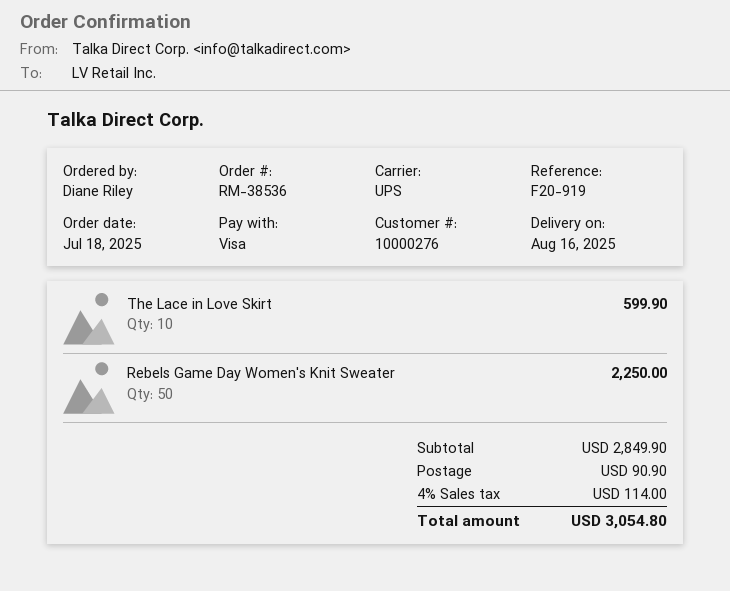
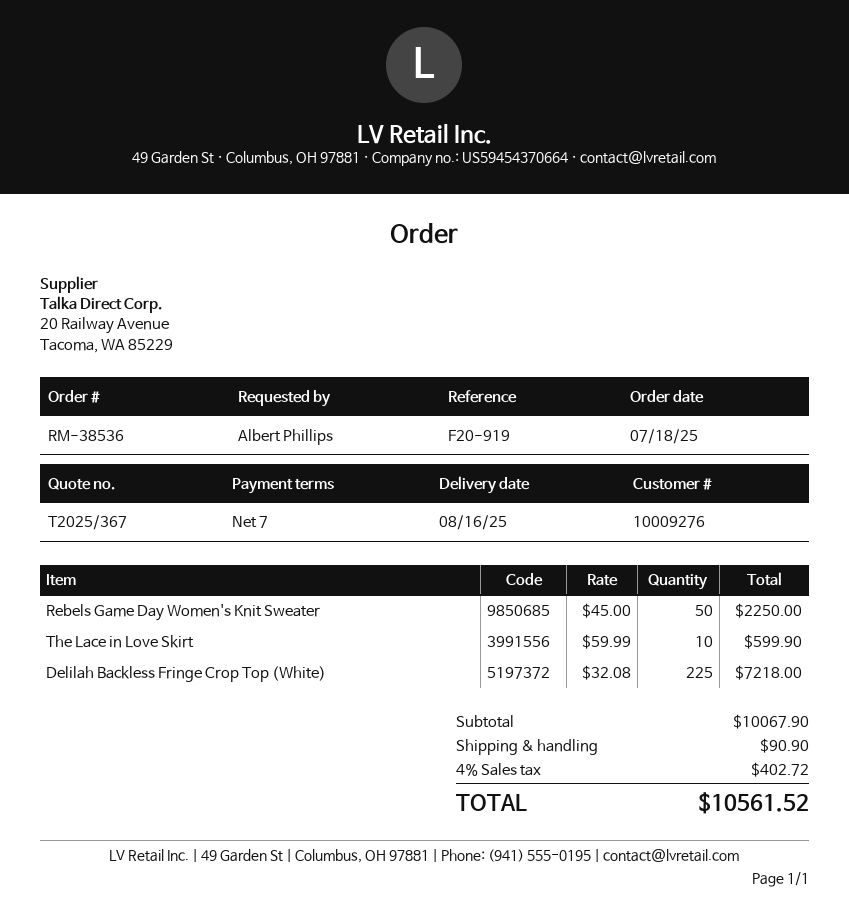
customer number: 10000276 -> 10009276
ordered by: Diane Riley -> Albert Phillips
Delilah Backless Fringe Crop Top (White): none -> 225 for 7218.00
subtotal: 2849.90 -> 10067.90
tax: 4% = 114.00 -> 4% = 402.72
total: 3054.80 -> 10561.52

